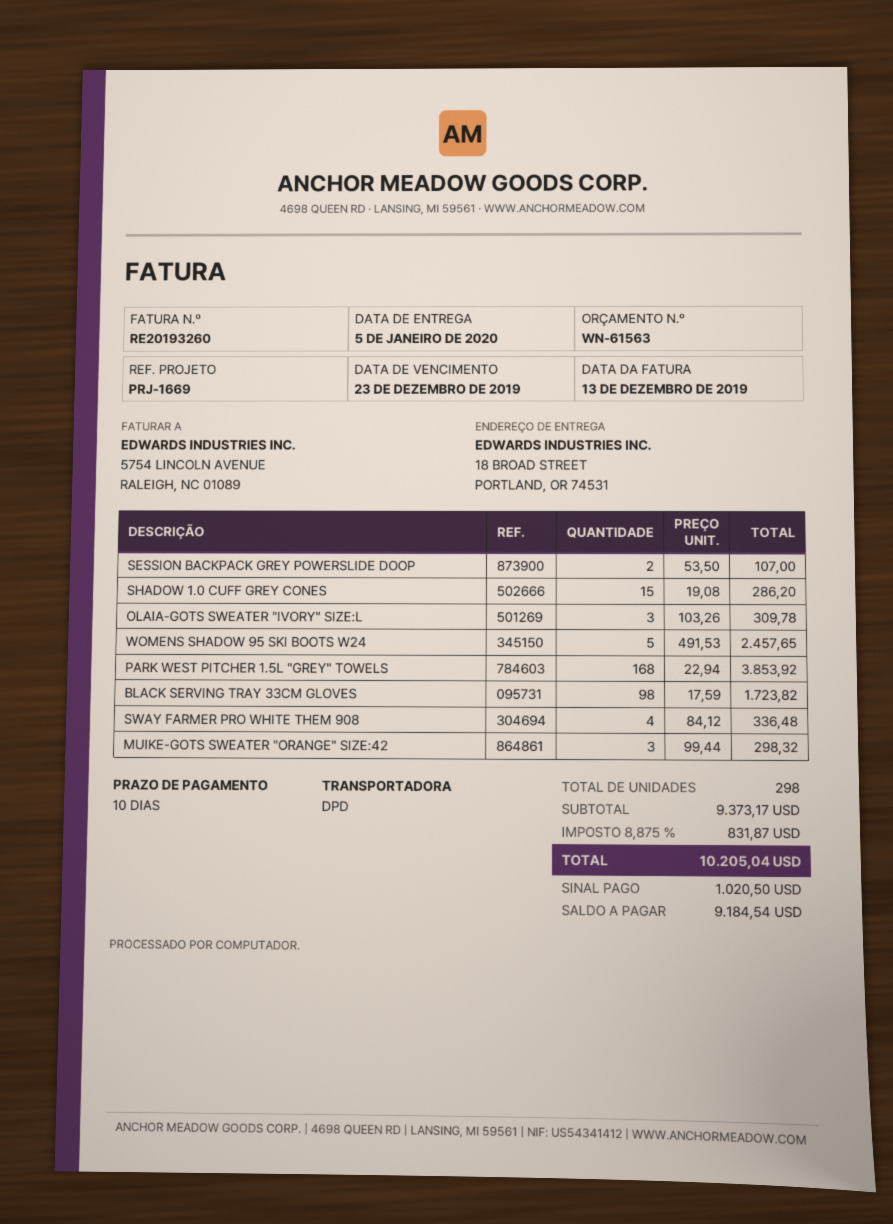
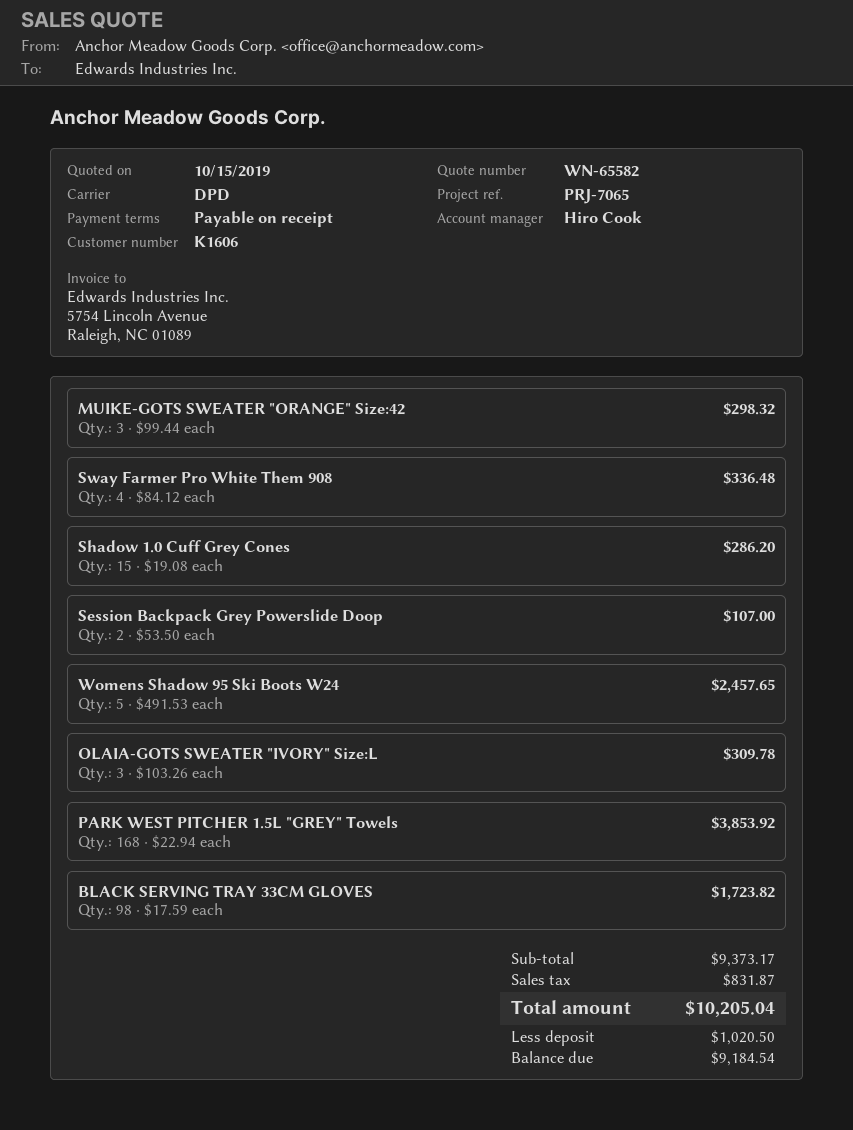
quote number: WN-61563 -> WN-65582
payment terms: 10 days -> on receipt
reference: PRJ-1669 -> PRJ-7065

